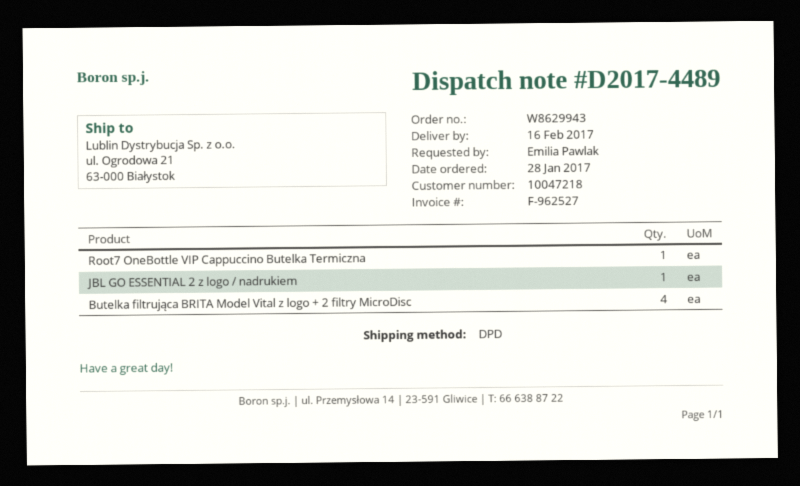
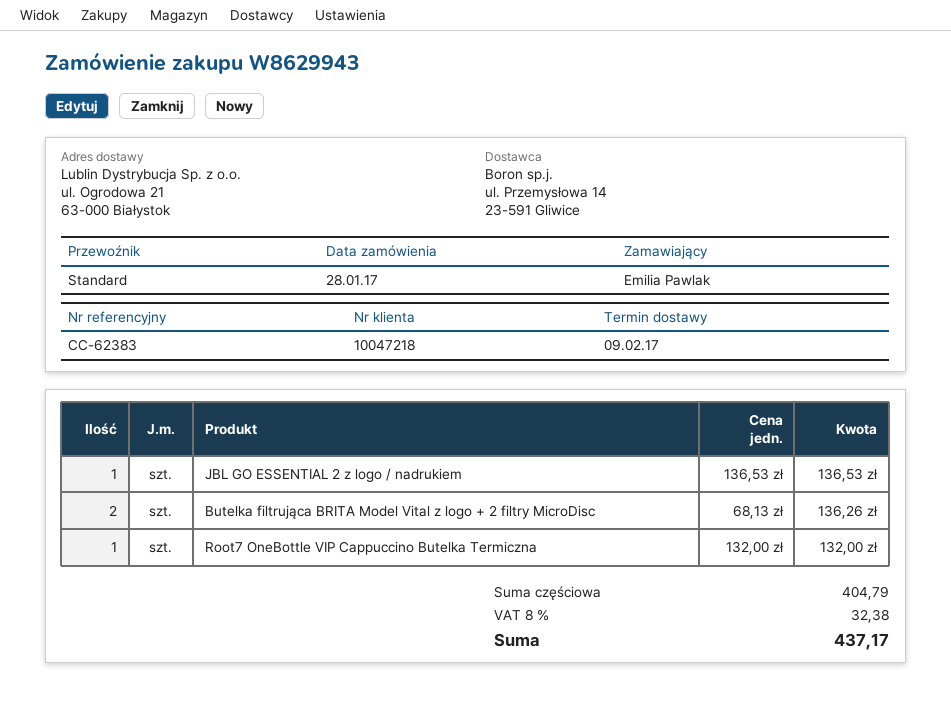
delivery date: 2017-02-16 -> 2017-02-09
shipping method: DPD -> standard
Butelka filtrująca BRITA Model Vital z logo + 2 filtry MicroDisc: 4 -> 2

